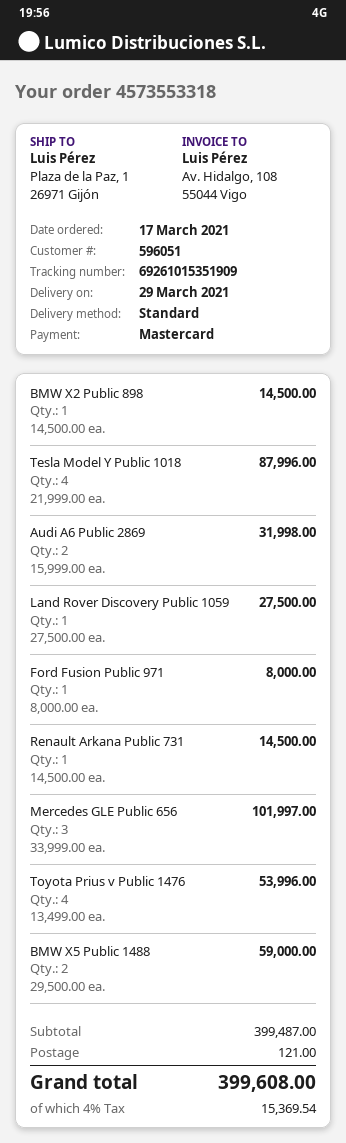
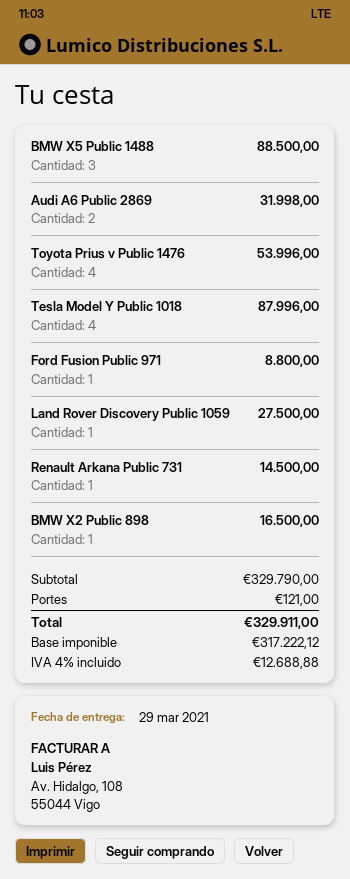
BMW X2 Public 898: 1 for 14500.00 -> 1 for 16500.00
Ford Fusion Public 971: 1 for 8000.00 -> 1 for 8800.00
Mercedes GLE Public 656: 3 for 101997.00 -> none
BMW X5 Public 1488: 2 for 59000.00 -> 3 for 88500.00
subtotal: 399487.00 -> 329790.00
tax: 4% = 15369.54 -> 4% = 12688.88
total: 399608.00 -> 329911.00

